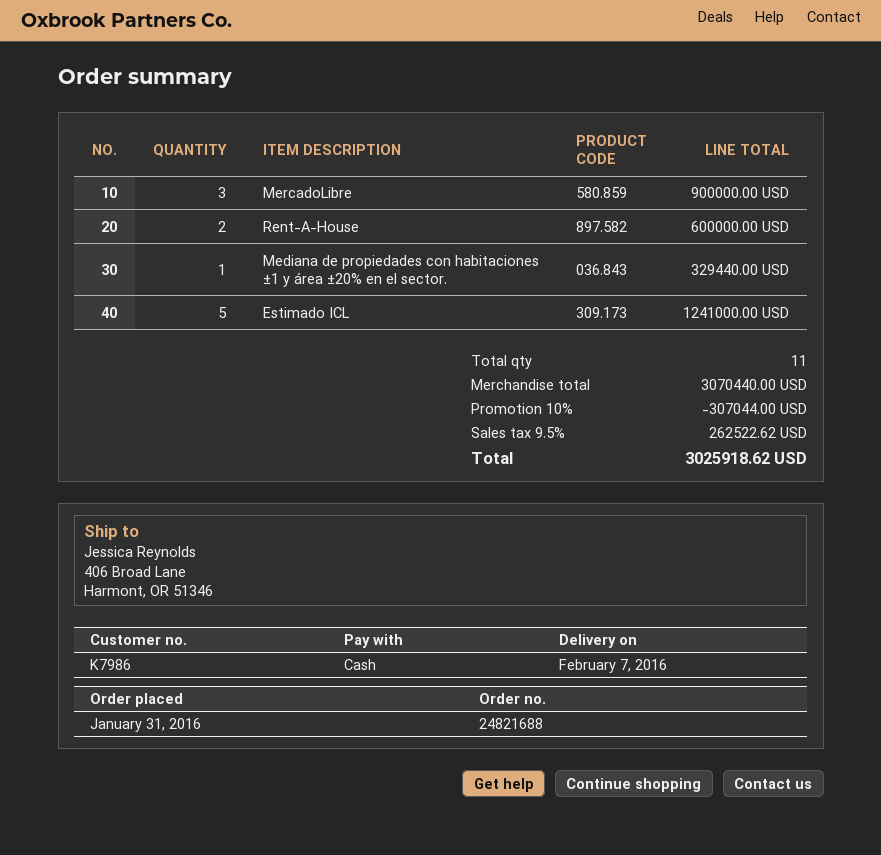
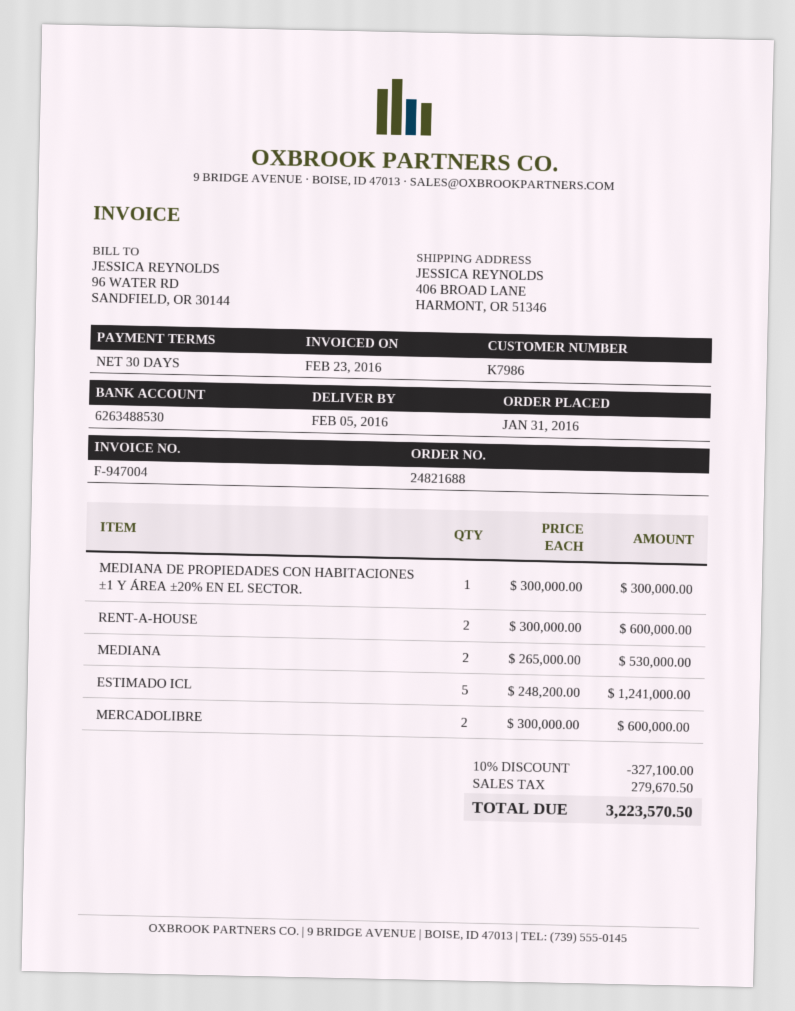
delivery date: 2016-02-07 -> 2016-02-05
MercadoLibre: 3 for 900000.00 -> 2 for 600000.00
Mediana de propiedades con habitaciones ±1 y área ±20% en el sector.: 1 for 329440.00 -> 1 for 300000.00
MEDIANA: none -> 2 for 530000.00
discount: 10% = 307044.00 -> 10% = 327100.00
tax: 262522.62 -> 279670.50
total: 3025918.62 -> 3223570.50

